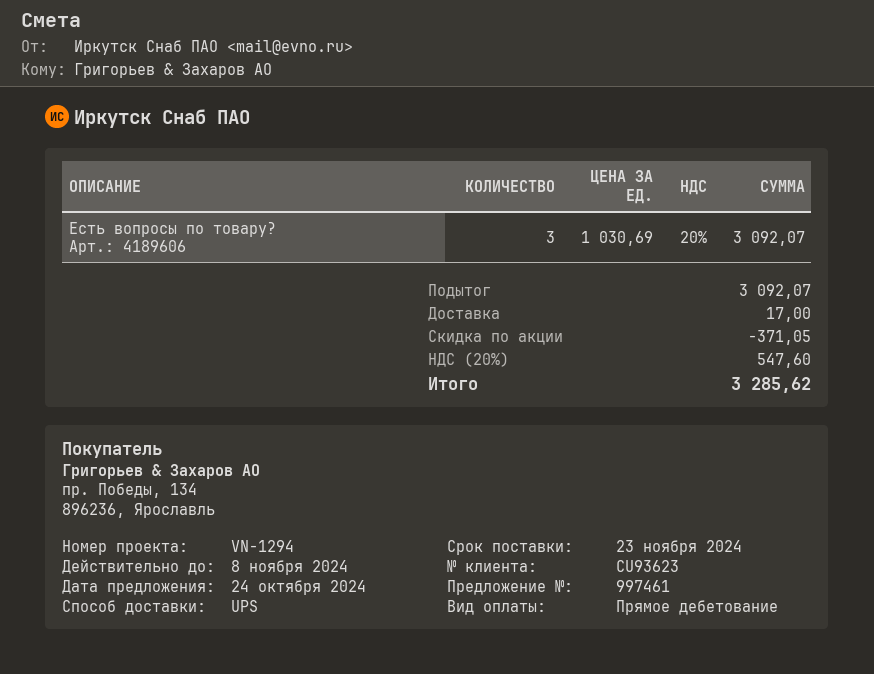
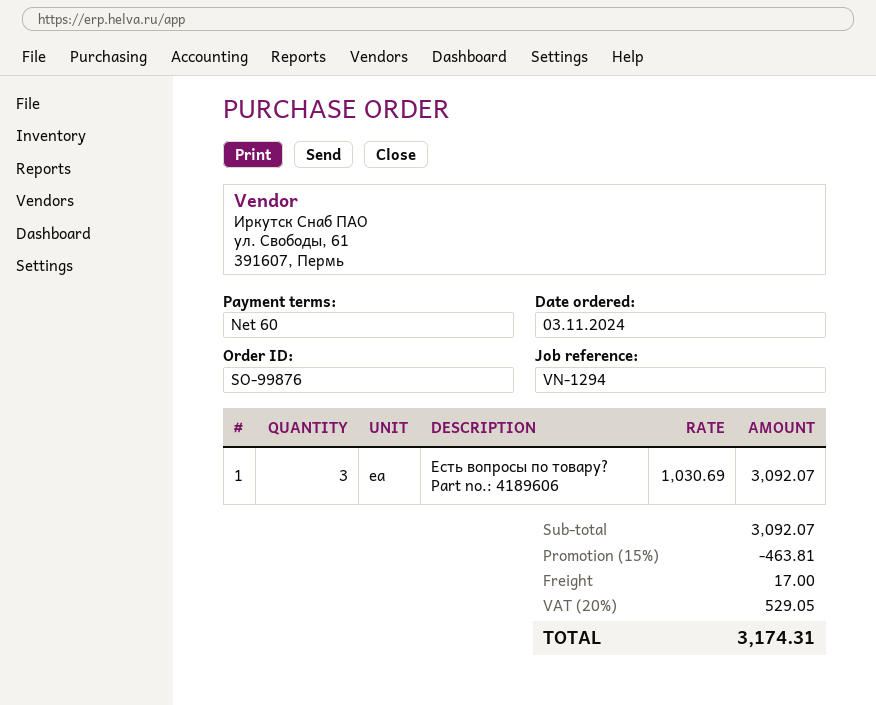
discount: 371.05 -> 463.81
tax: 20% = 547.60 -> 20% = 529.05
total: 3285.62 -> 3174.31

